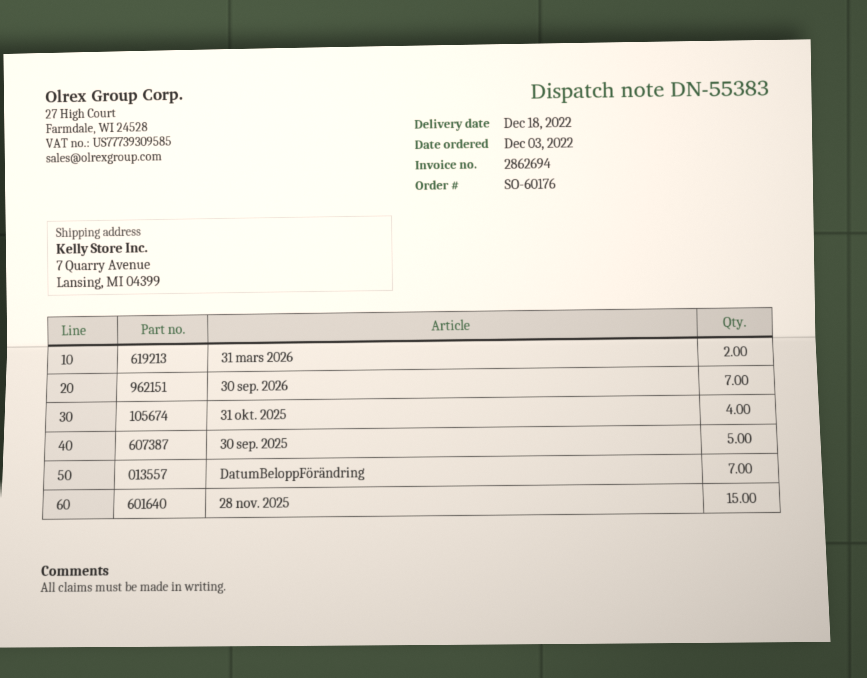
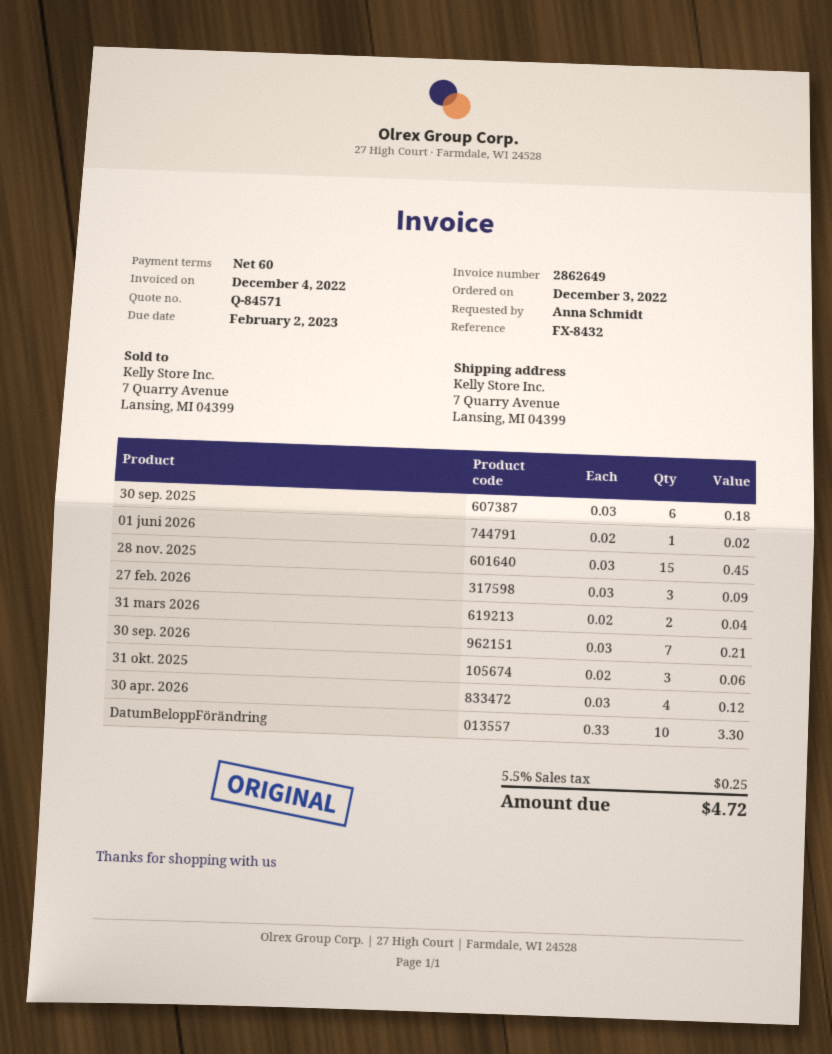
invoice number: 2862694 -> 2862649
31 okt. 2025: 4 -> 3
30 sep. 2025: 5 -> 6
DatumBeloppFörändring: 7 -> 10
01 juni 2026: none -> 1
27 feb. 2026: none -> 3
30 apr. 2026: none -> 4

